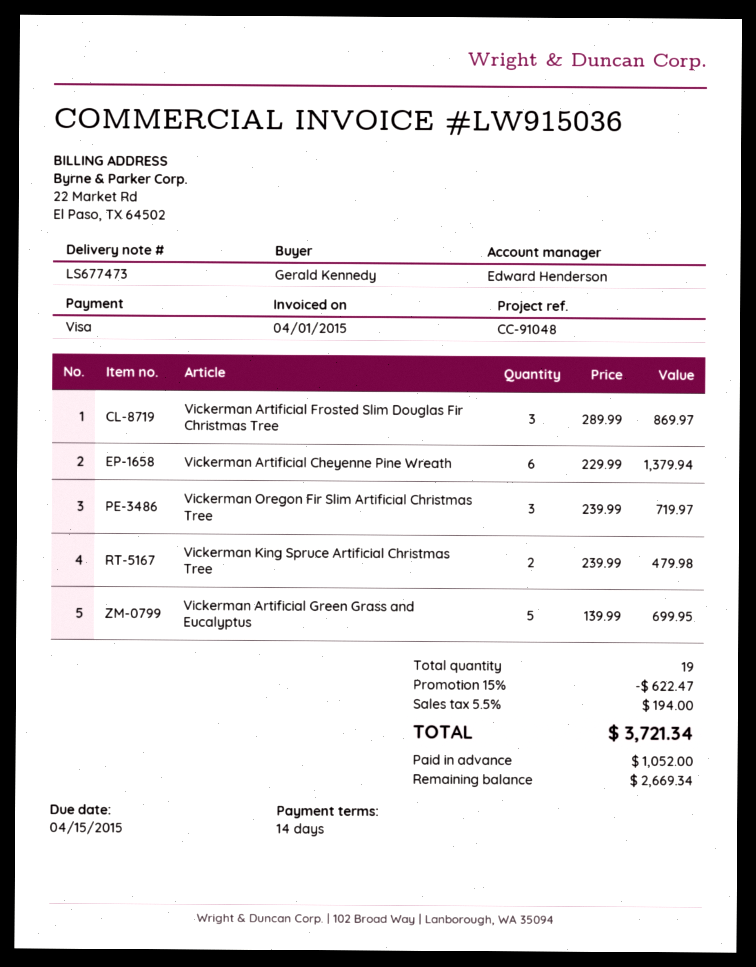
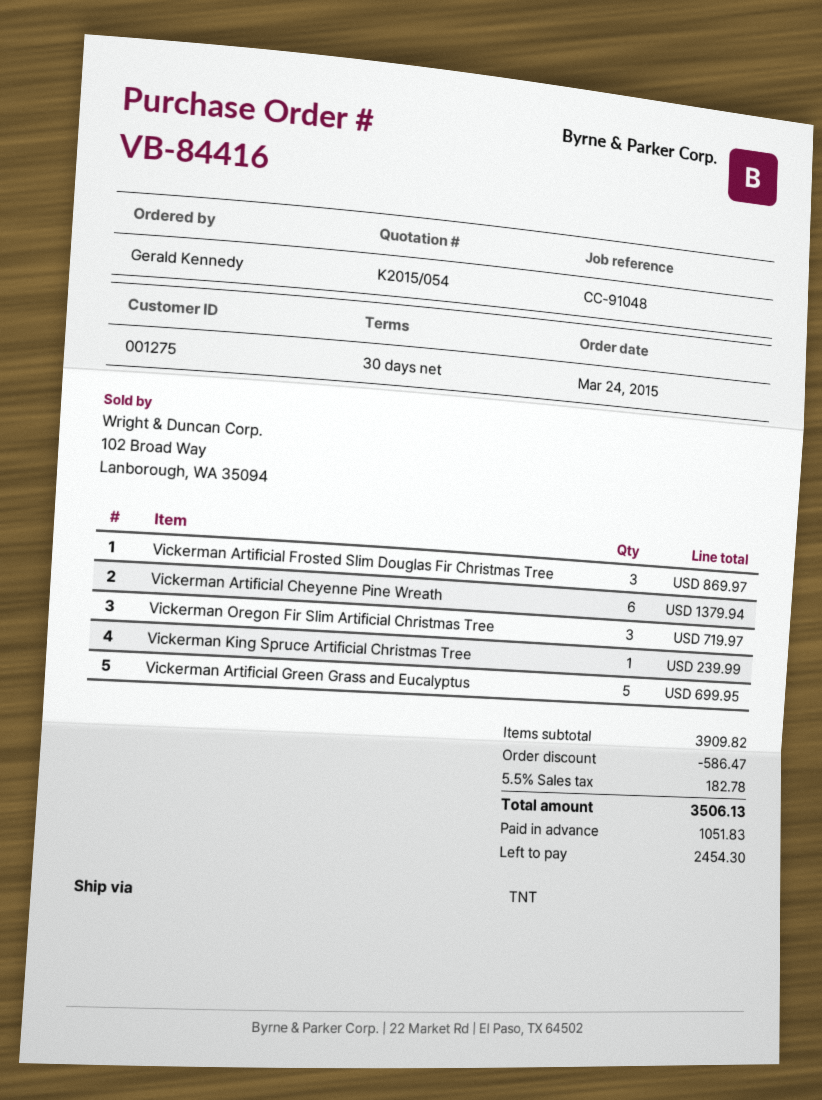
payment terms: 14 days -> 30 days
Vickerman King Spruce Artificial Christmas Tree: 2 for 479.98 -> 1 for 239.99
discount: 622.47 -> 586.47
tax: 5.5% = 194.00 -> 5.5% = 182.78
total: 3721.34 -> 3506.13
deposit: 1052.00 -> 1051.83
balance: 2669.34 -> 2454.30

